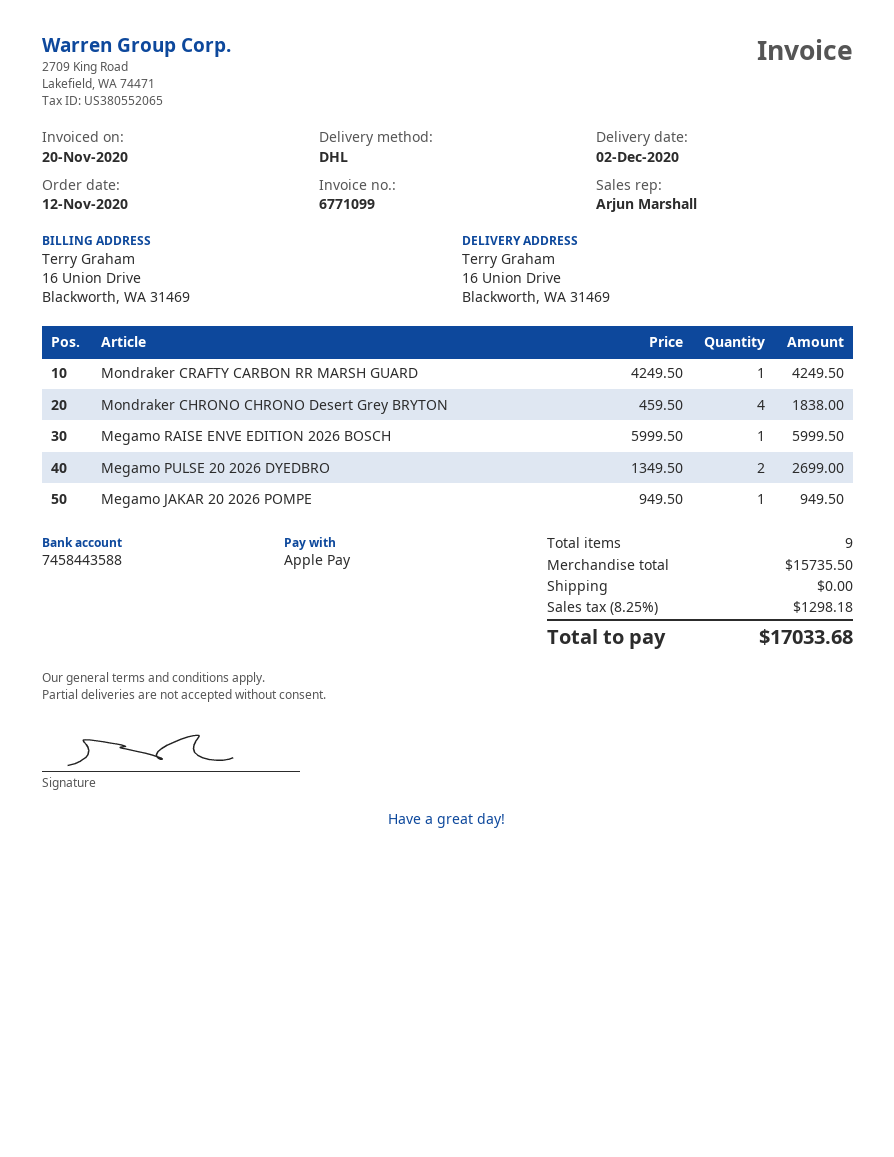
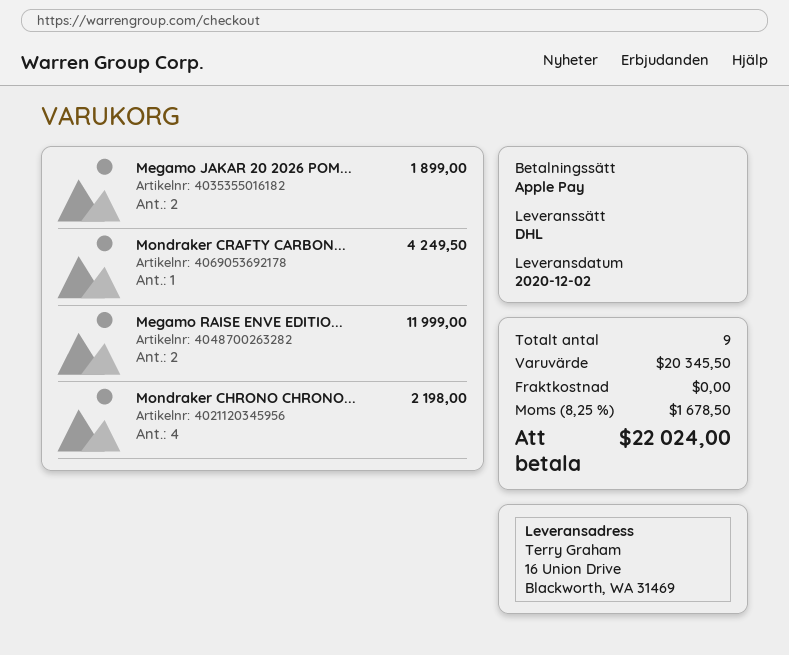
Mondraker CHRONO CHRONO Desert Grey BRYTON: 4 for 1838.00 -> 4 for 2198.00
Megamo RAISE ENVE EDITION 2026 BOSCH: 1 for 5999.50 -> 2 for 11999.00
Megamo PULSE 20 2026 DYEDBRO: 2 for 2699.00 -> none
Megamo JAKAR 20 2026 POMPE: 1 for 949.50 -> 2 for 1899.00
subtotal: 15735.50 -> 20345.50
tax: 8.25% = 1298.18 -> 8.25% = 1678.50
total: 17033.68 -> 22024.00

